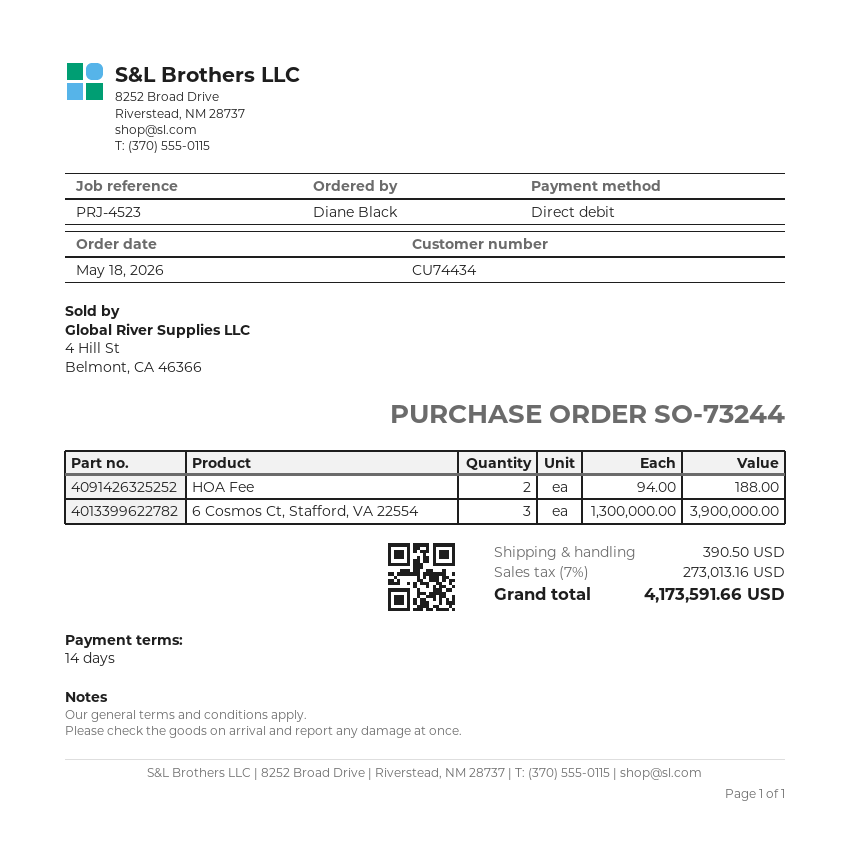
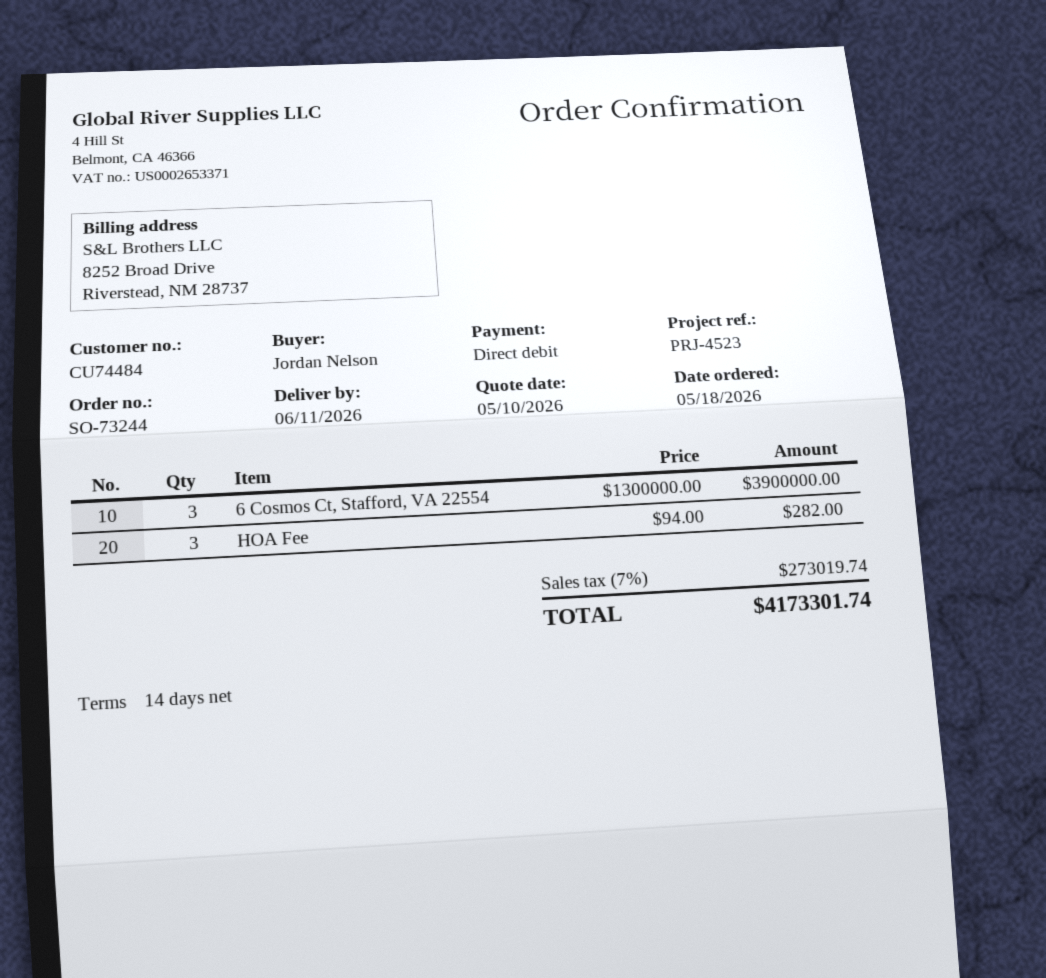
customer number: CU74434 -> CU74484
ordered by: Diane Black -> Jordan Nelson
HOA Fee: 2 x 94.00 = 188.00 -> 3 x 94.00 = 282.00
shipping: 390.50 -> none
tax: 7% = 273013.16 -> 7% = 273019.74
total: 4173591.66 -> 4173301.74

